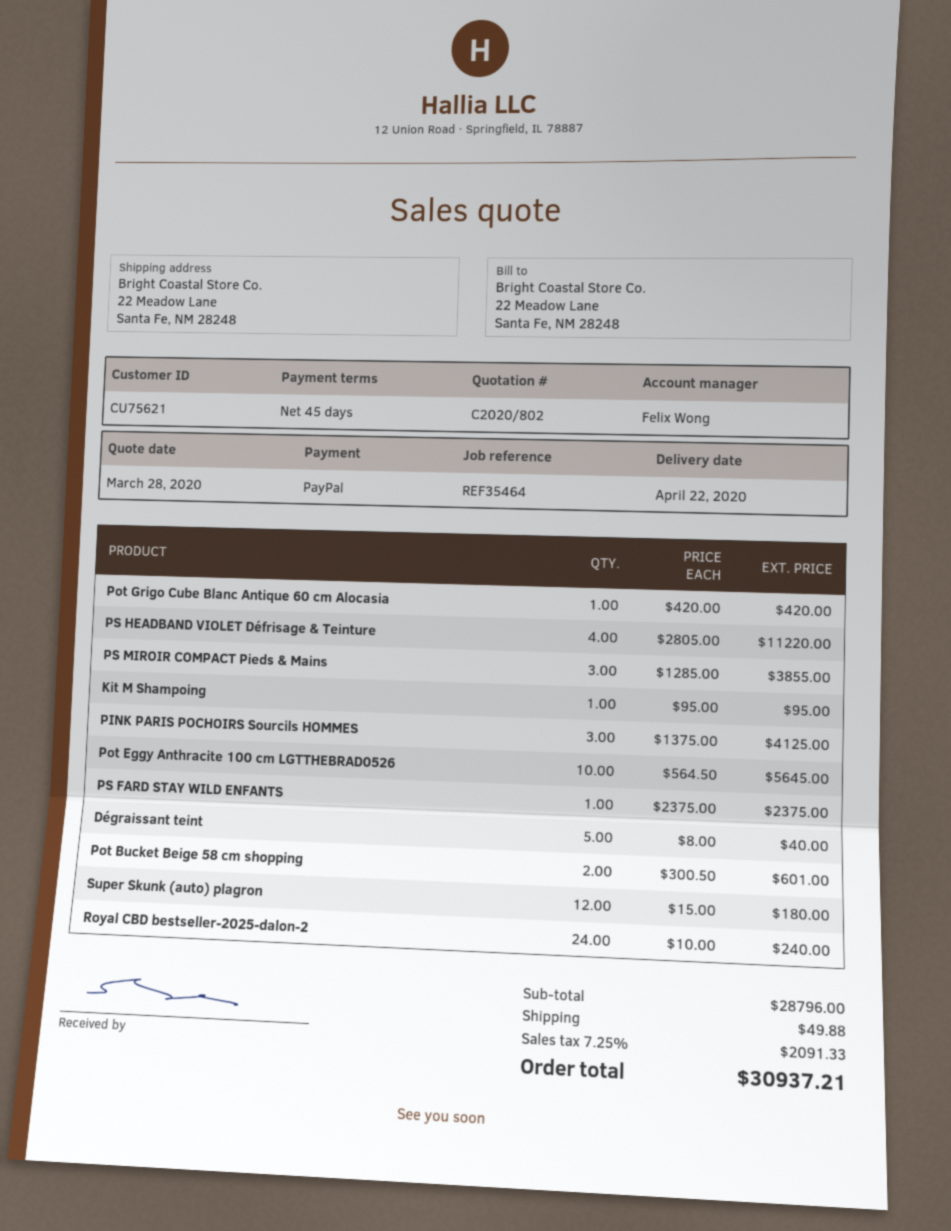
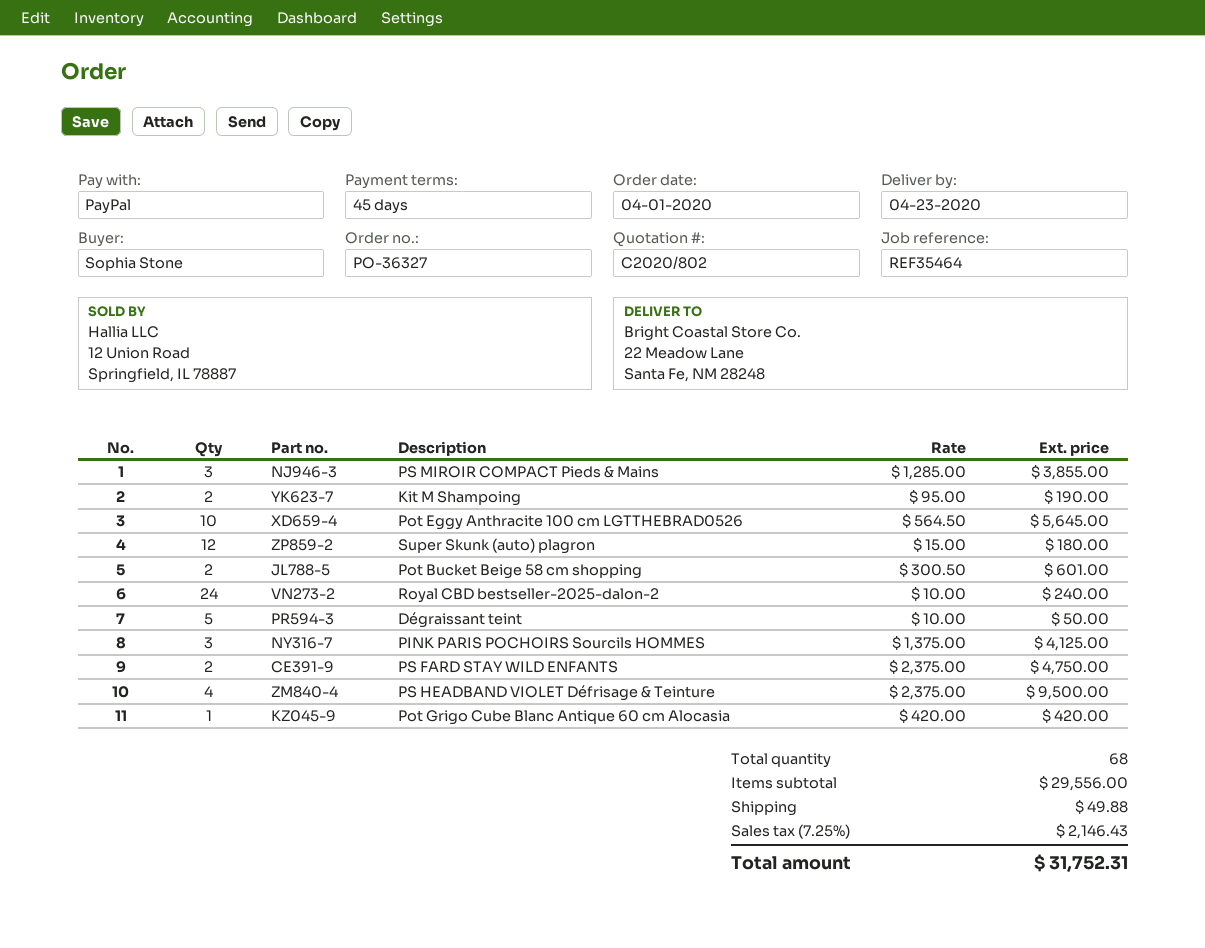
delivery date: 2020-04-22 -> 2020-04-23
PS HEADBAND VIOLET Défrisage & Teinture: 4 x 2805.00 = 11220.00 -> 4 x 2375.00 = 9500.00
Kit M Shampoing: 1 x 95.00 = 95.00 -> 2 x 95.00 = 190.00
PS FARD STAY WILD ENFANTS: 1 x 2375.00 = 2375.00 -> 2 x 2375.00 = 4750.00
Dégraissant teint: 5 x 8.00 = 40.00 -> 5 x 10.00 = 50.00
subtotal: 28796.00 -> 29556.00
tax: 7.25% = 2091.33 -> 7.25% = 2146.43
total: 30937.21 -> 31752.31

